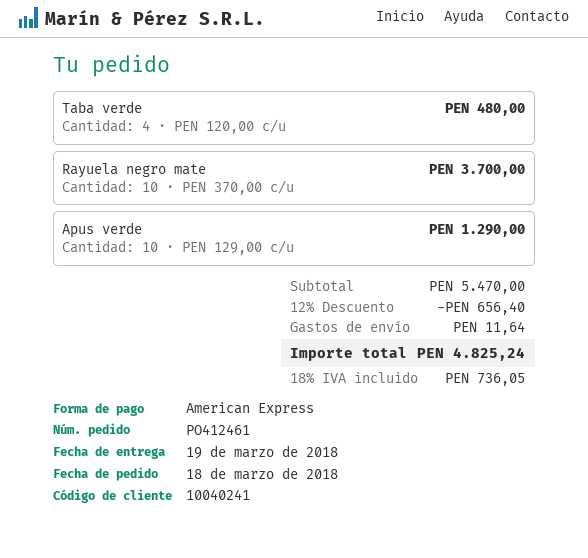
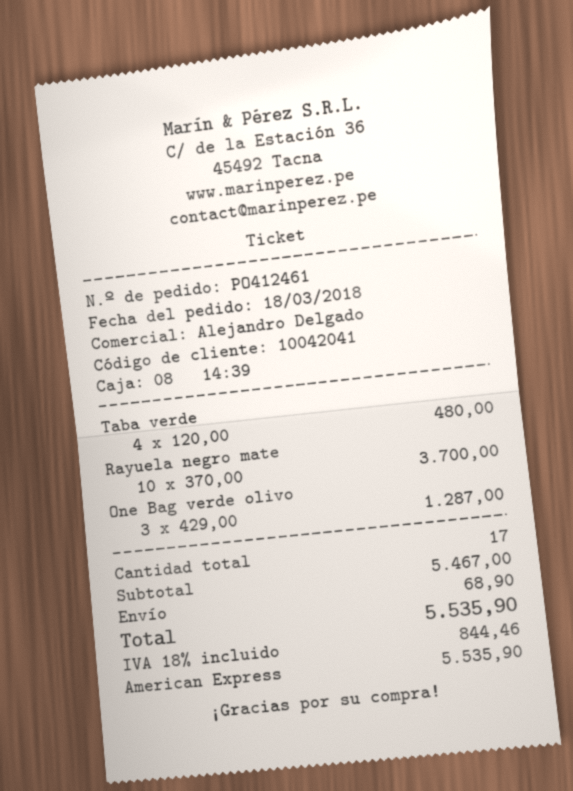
customer number: 10040241 -> 10042041
Apus verde: 10 x 129.00 = 1290.00 -> none
One Bag verde olivo: none -> 3 x 429.00 = 1287.00
subtotal: 5470.00 -> 5467.00
discount: 12% = 656.40 -> none
shipping: 11.64 -> 68.90
tax: 18% = 736.05 -> 18% = 844.46
total: 4825.24 -> 5535.90

